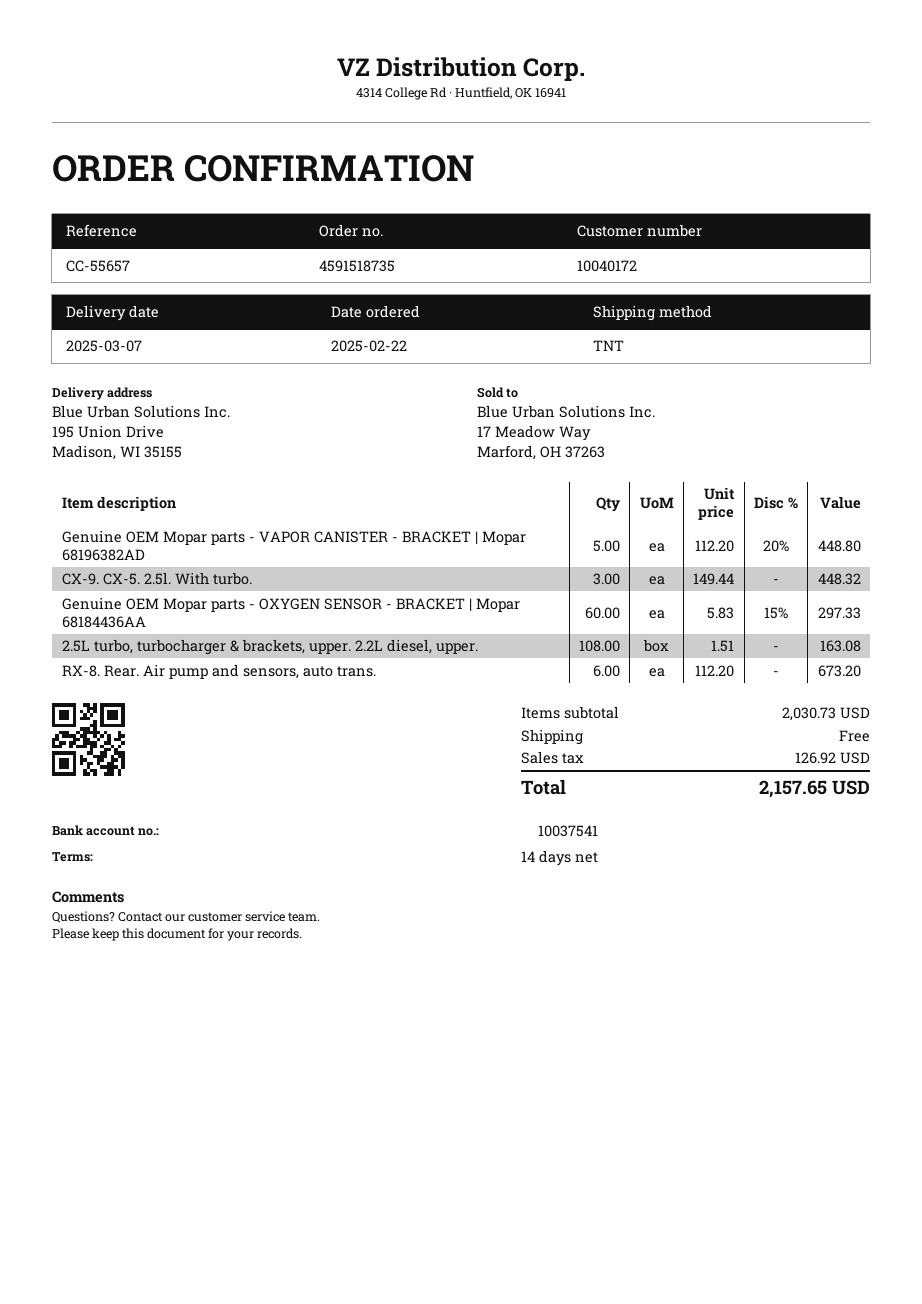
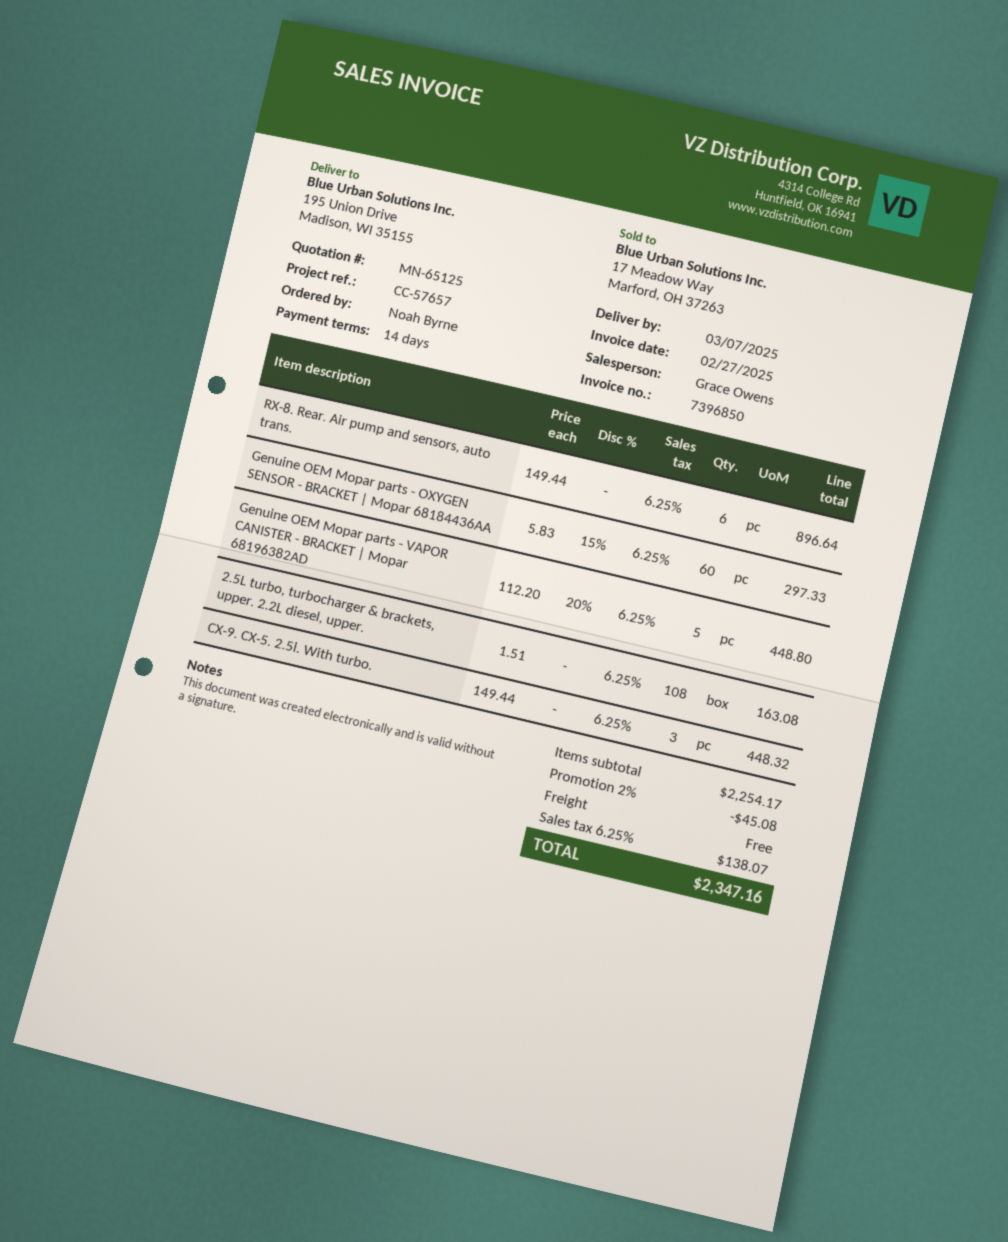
reference: CC-55657 -> CC-57657
RX-8. Rear. Air pump and sensors, auto trans.: 6 x 112.20 = 673.20 -> 6 x 149.44 = 896.64
subtotal: 2030.73 -> 2254.17
discount: none -> 2% = 45.08
tax: 126.92 -> 138.07
total: 2157.65 -> 2347.16

